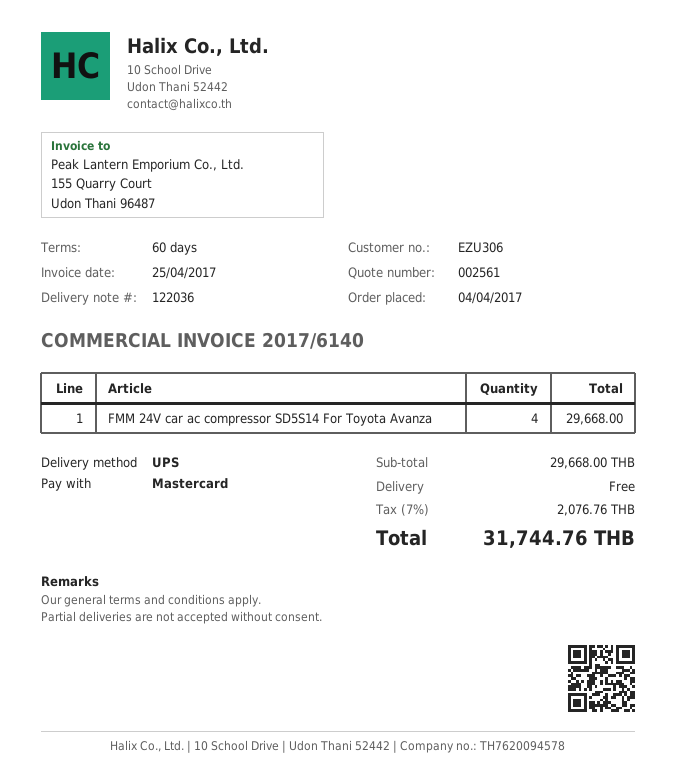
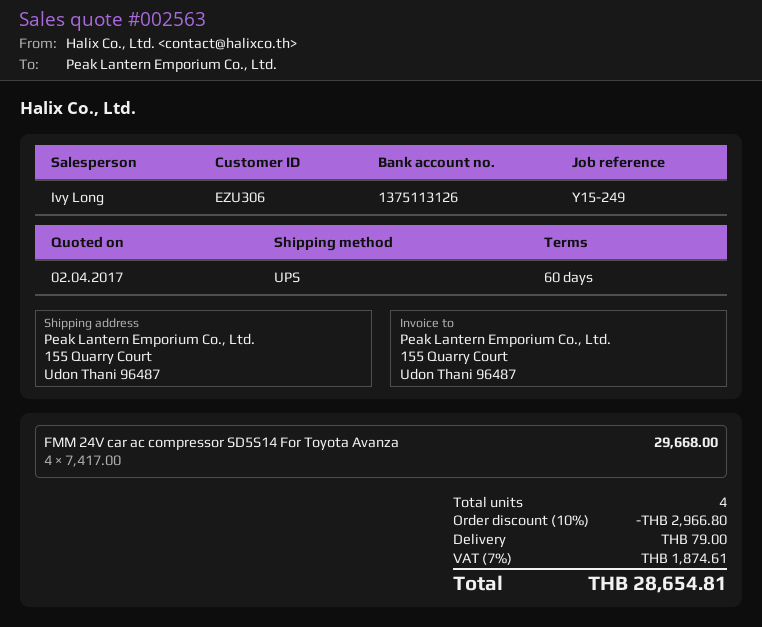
quote number: 002561 -> 002563
discount: none -> 10% = 2966.80
shipping: 0.00 -> 79.00
tax: 7% = 2076.76 -> 7% = 1874.61
total: 31744.76 -> 28654.81

